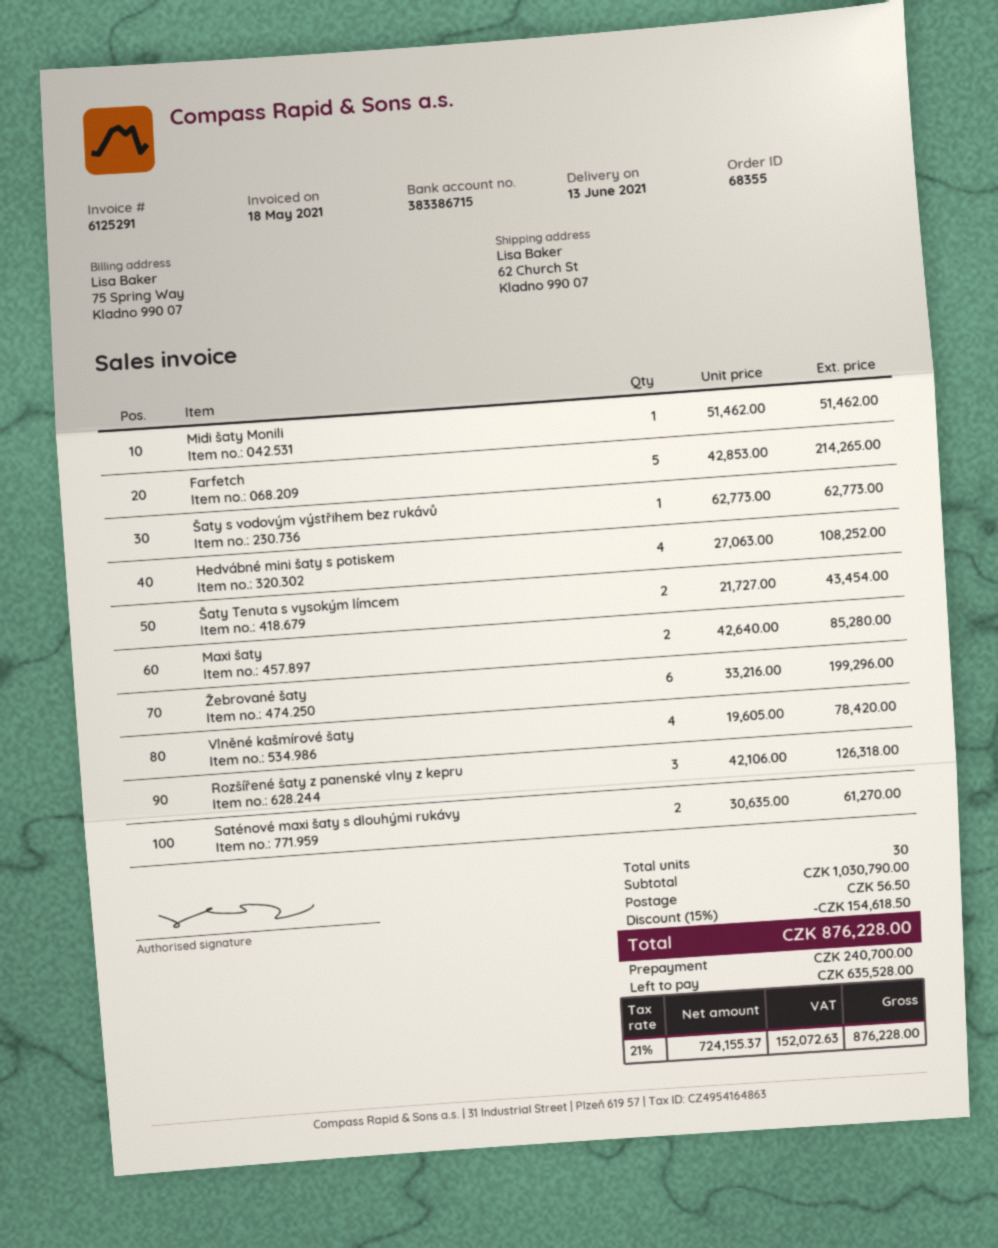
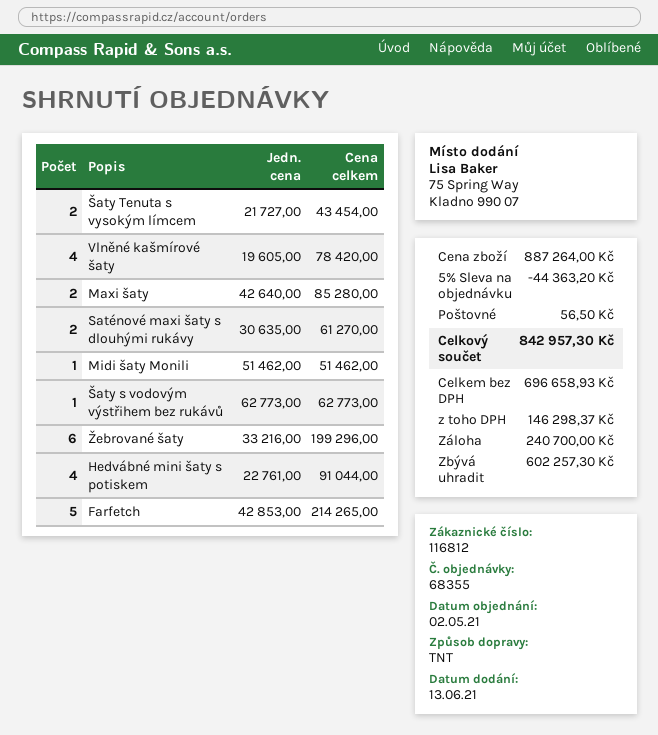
ship to: 62 Church St, Kladno 990 07 -> 75 Spring Way, Kladno 990 07
Hedvábné mini šaty s potiskem: 4 x 27063.00 = 108252.00 -> 4 x 22761.00 = 91044.00
Rozšířené šaty z panenské vlny z kepru: 3 x 42106.00 = 126318.00 -> none
subtotal: 1030790.00 -> 887264.00
discount: 15% = 154618.50 -> 5% = 44363.20
net: 724155.37 -> 696658.93
tax: 152072.63 -> 146298.37
total: 876228.00 -> 842957.30
balance: 635528.00 -> 602257.30

